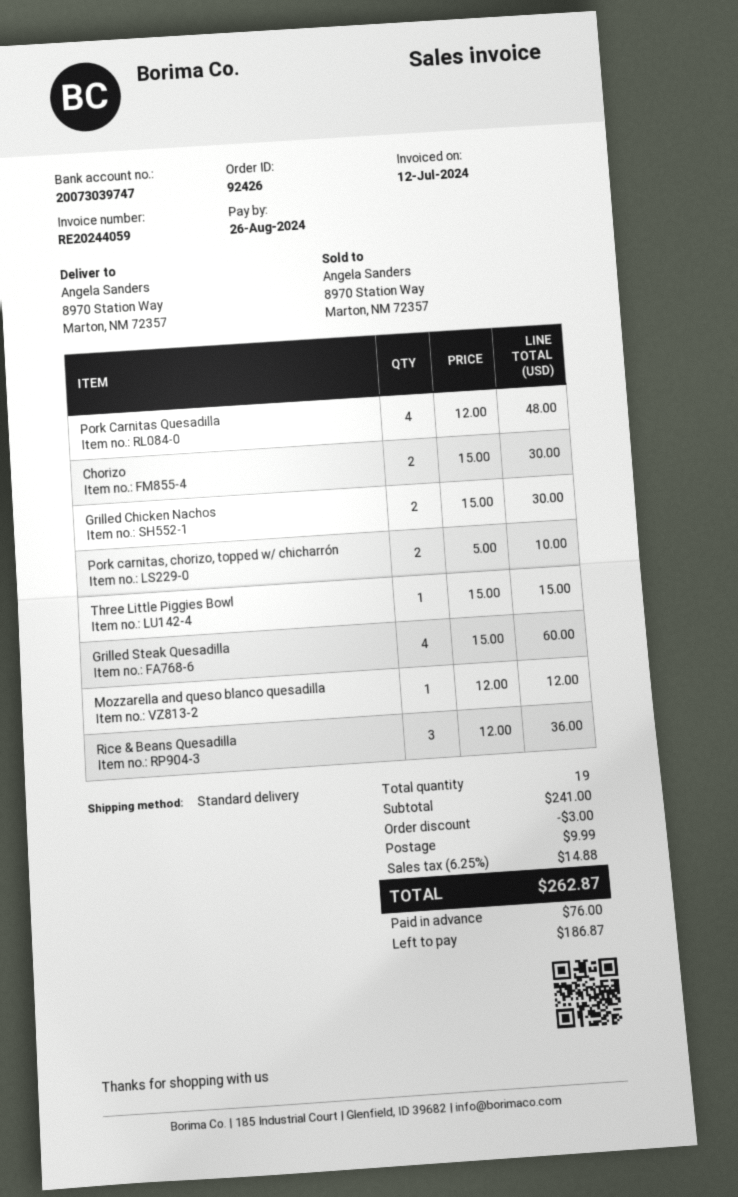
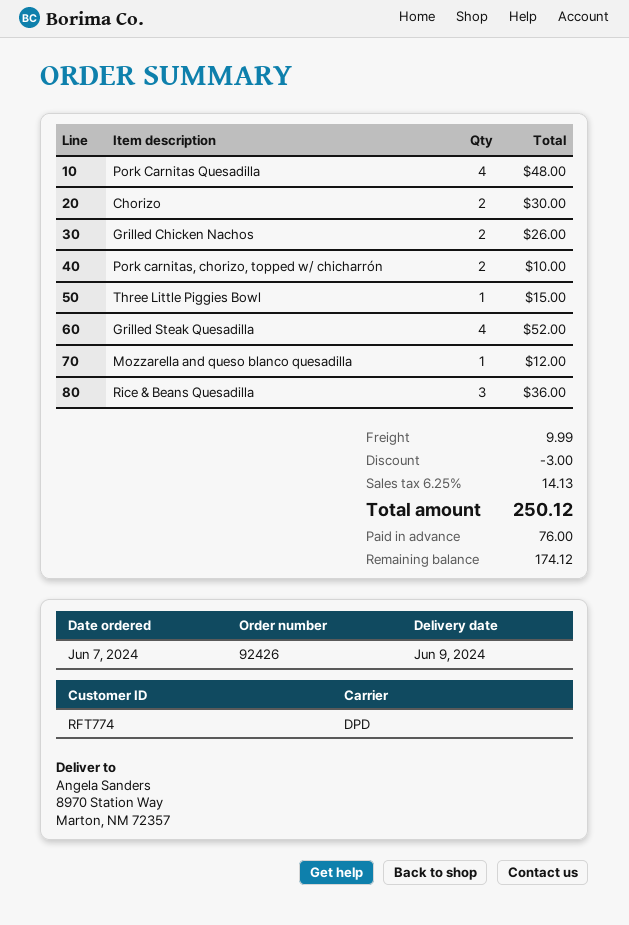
shipping method: standard -> DPD
Grilled Chicken Nachos: 2 for 30.00 -> 2 for 26.00
Grilled Steak Quesadilla: 4 for 60.00 -> 4 for 52.00
tax: 6.25% = 14.88 -> 6.25% = 14.13
total: 262.87 -> 250.12
balance: 186.87 -> 174.12

